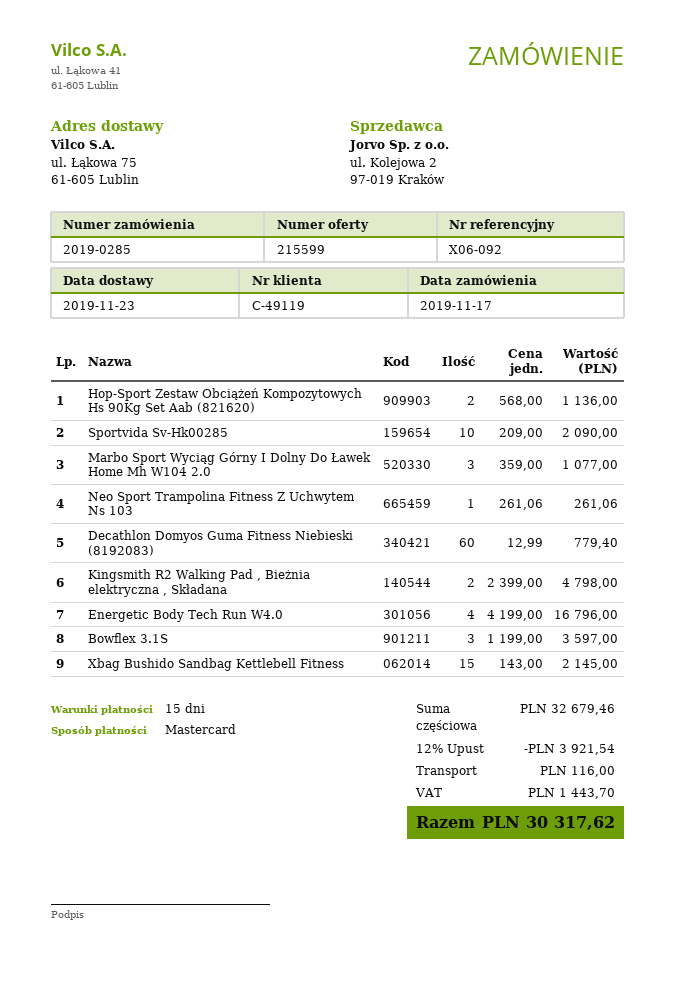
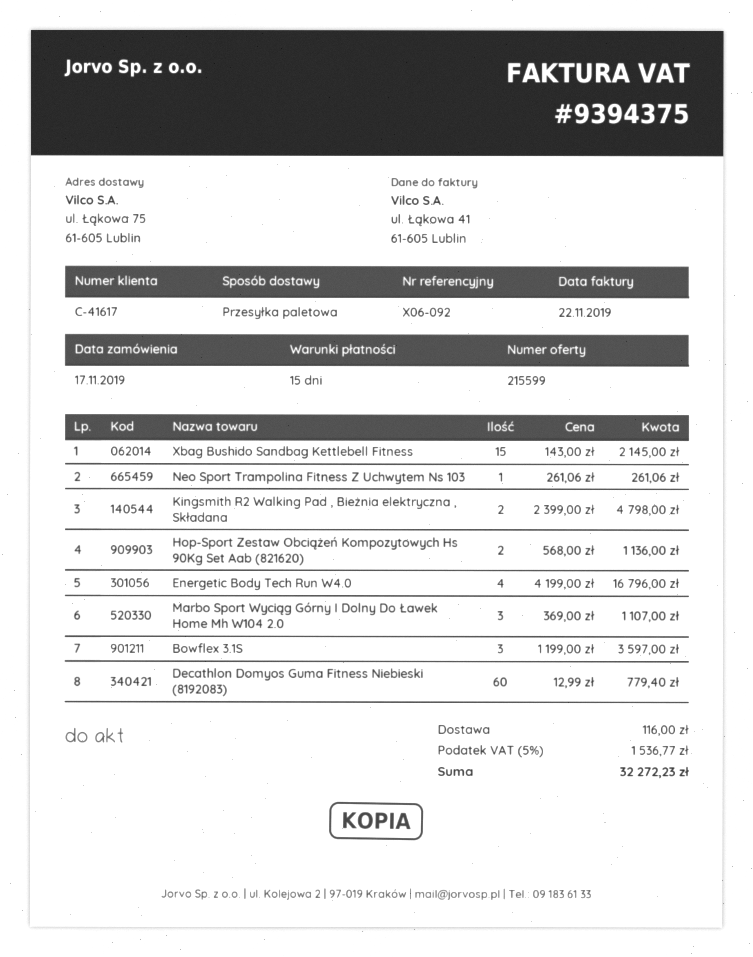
customer number: C-49119 -> C-41617
Sportvida Sv-Hk00285: 10 x 209.00 = 2090.00 -> none
Marbo Sport Wyciąg Górny I Dolny Do Ławek Home Mh W104 2.0: 3 x 359.00 = 1077.00 -> 3 x 369.00 = 1107.00
discount: 12% = 3921.54 -> none
tax: 1443.70 -> 1536.77
total: 30317.62 -> 32272.23

